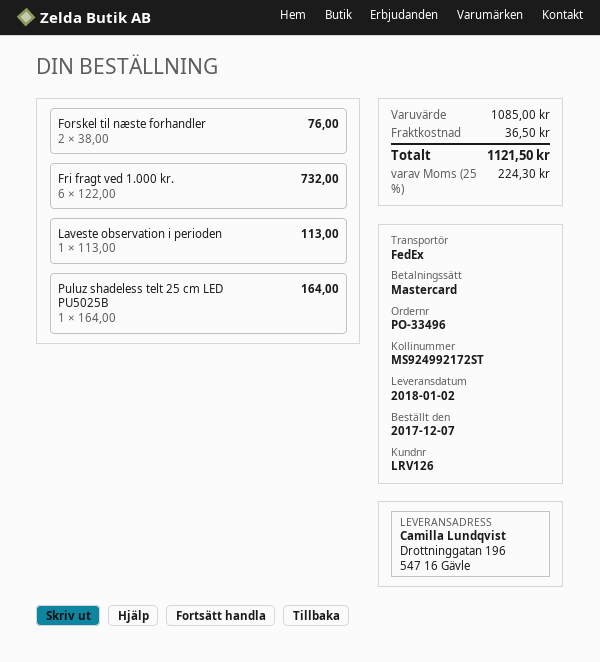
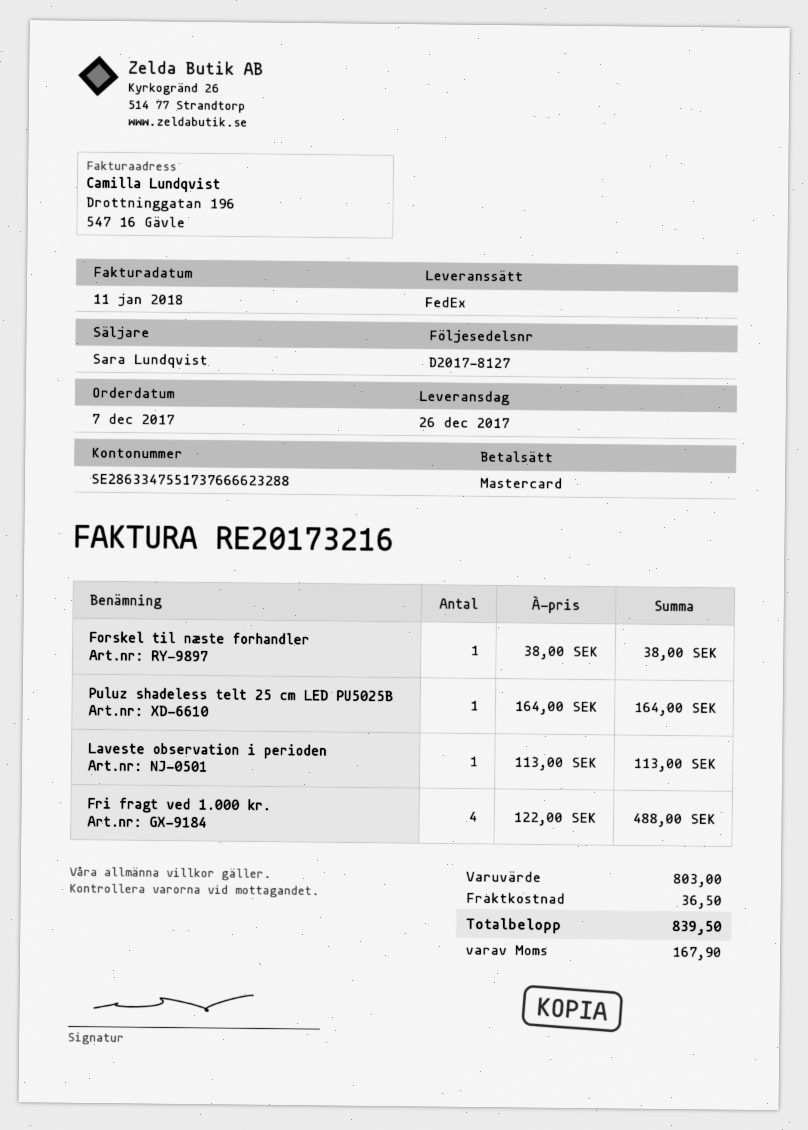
delivery date: 2018-01-02 -> 2017-12-26
Forskel til næste forhandler: 2 x 38.00 = 76.00 -> 1 x 38.00 = 38.00
Fri fragt ved 1.000 kr.: 6 x 122.00 = 732.00 -> 4 x 122.00 = 488.00
subtotal: 1085.00 -> 803.00
tax: 224.30 -> 167.90
total: 1121.50 -> 839.50

